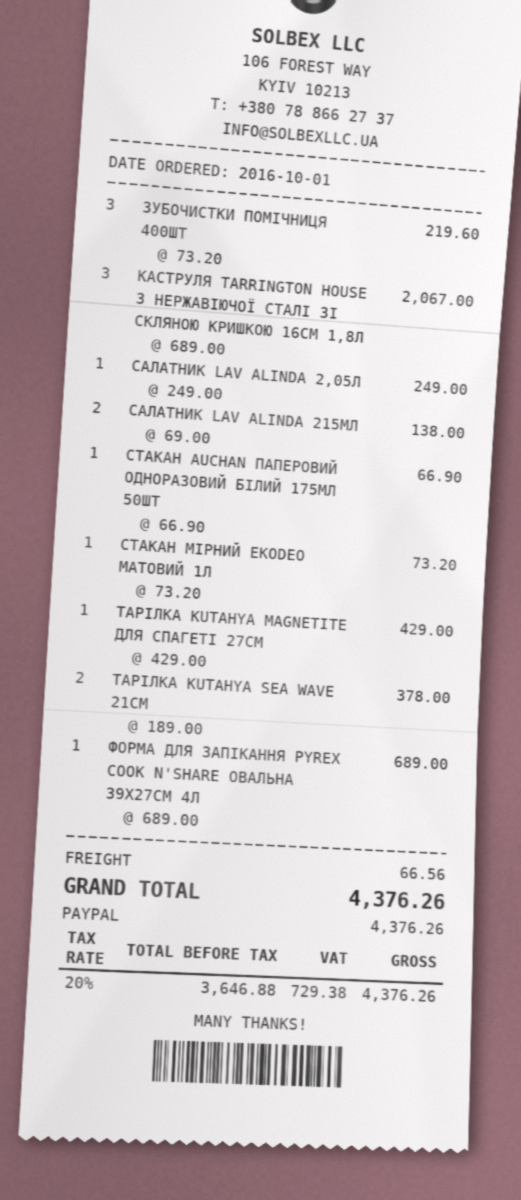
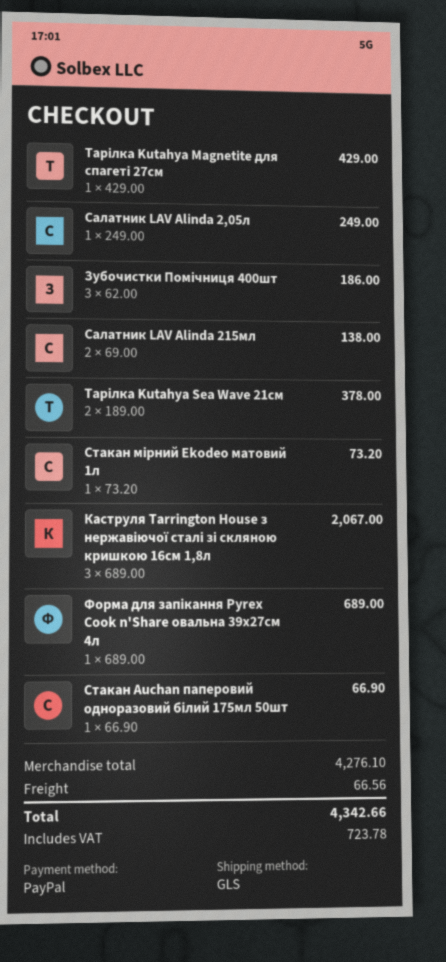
ЗУБОЧИСТКИ ПОМІЧНИЦЯ 400ШТ: 3 x 73.20 = 219.60 -> 3 x 62.00 = 186.00
tax: 729.38 -> 723.78
total: 4376.26 -> 4342.66

